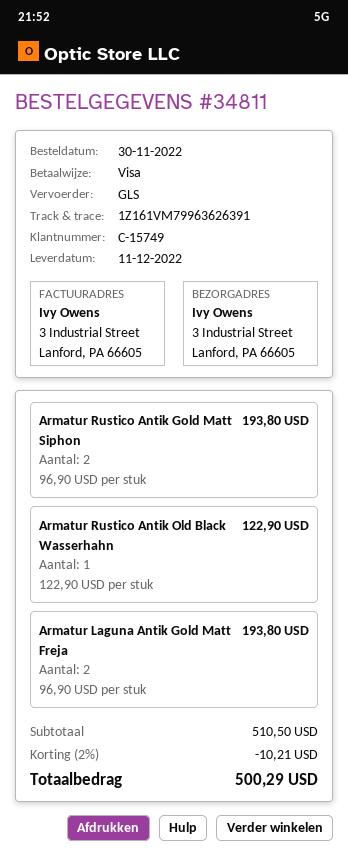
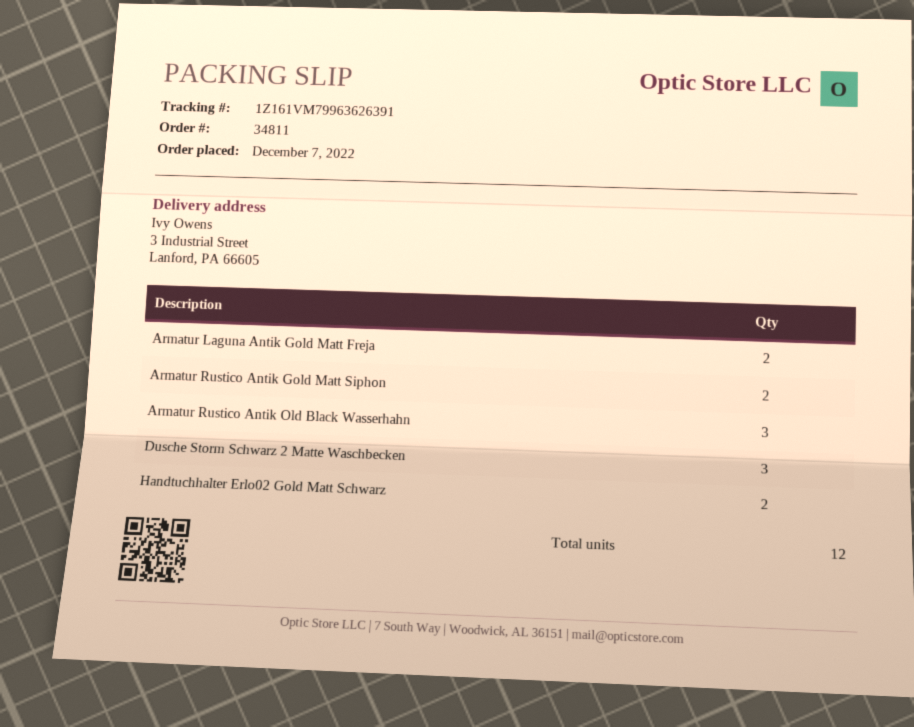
order date: 2022-11-30 -> 2022-12-07
Armatur Rustico Antik Old Black Wasserhahn: 1 -> 3
Dusche Storm Schwarz 2 Matte Waschbecken: none -> 3
Handtuchhalter Erlo02 Gold Matt Schwarz: none -> 2

